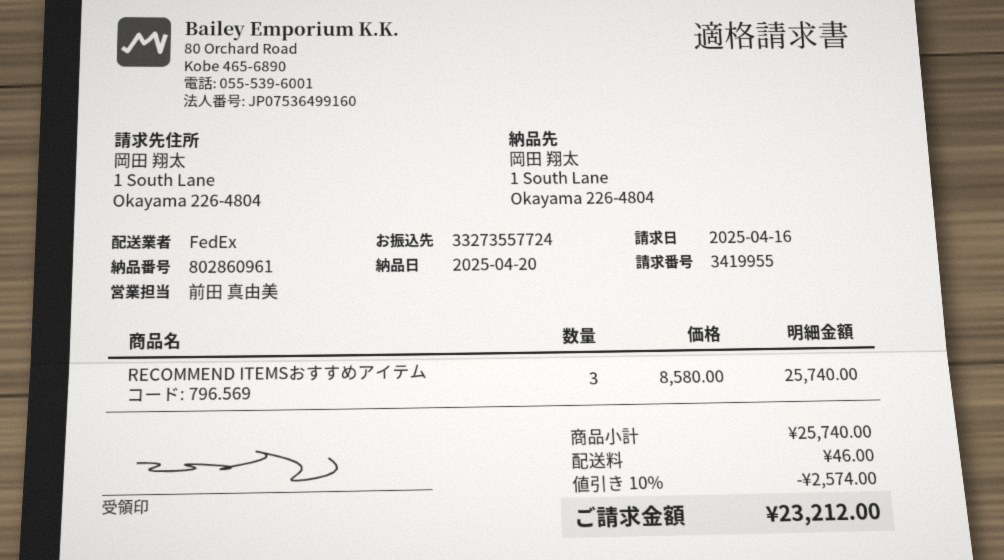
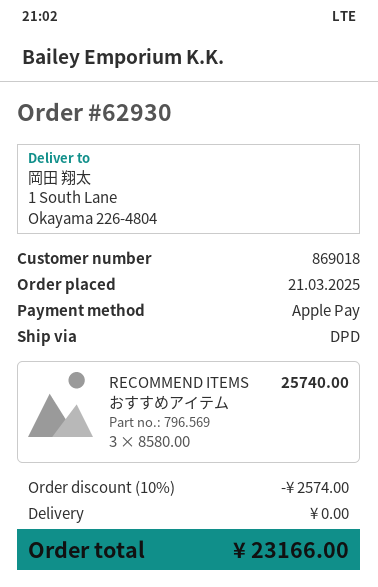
shipping method: FedEx -> DPD
shipping: 46.00 -> 0.00
total: 23212.00 -> 23166.00

